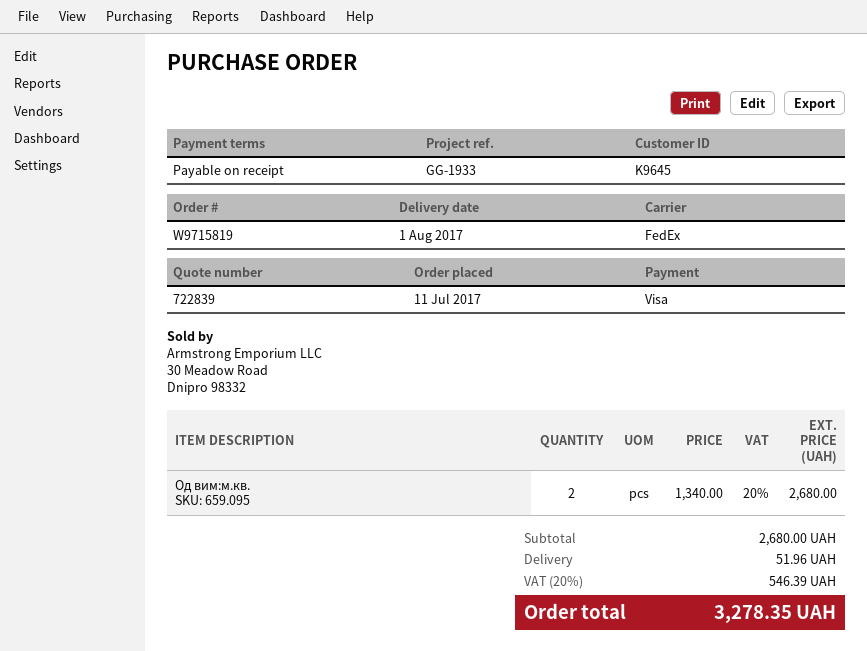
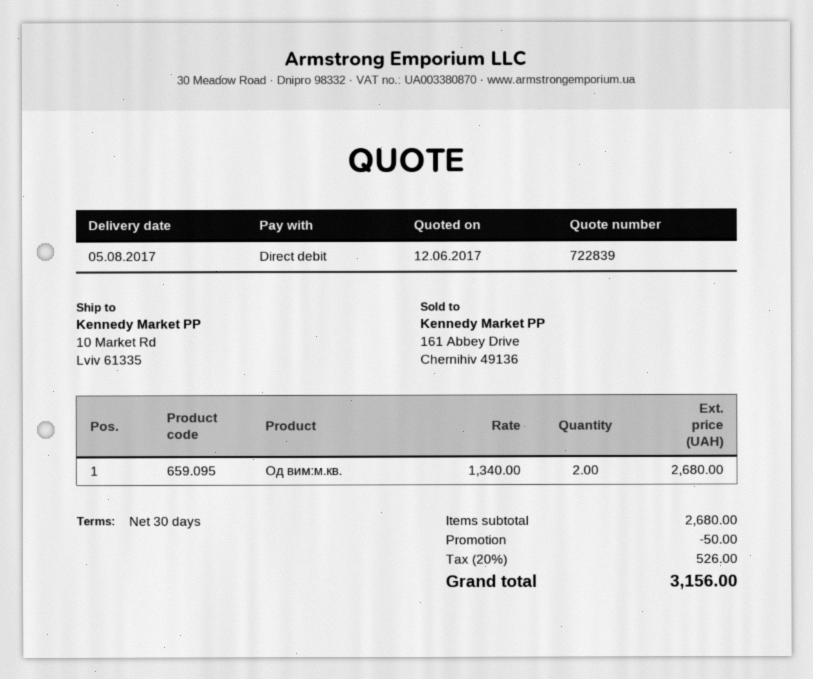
delivery date: 2017-08-01 -> 2017-08-05
payment terms: on receipt -> 30 days
payment method: Visa -> direct debit
discount: none -> 50.00
shipping: 51.96 -> none
tax: 20% = 546.39 -> 20% = 526.00
total: 3278.35 -> 3156.00

